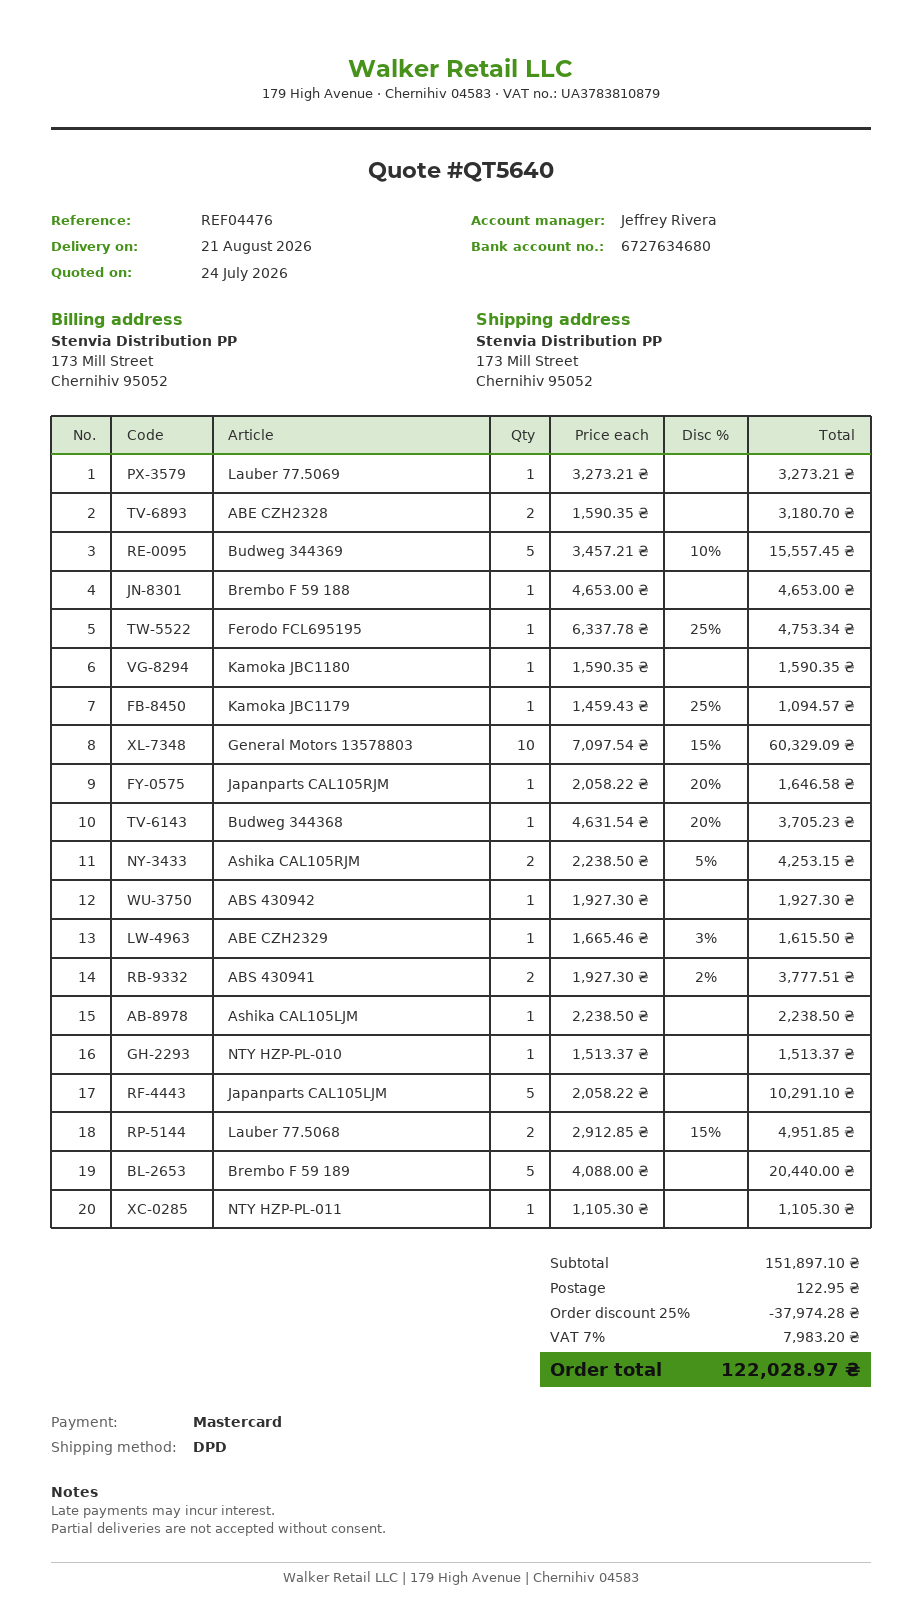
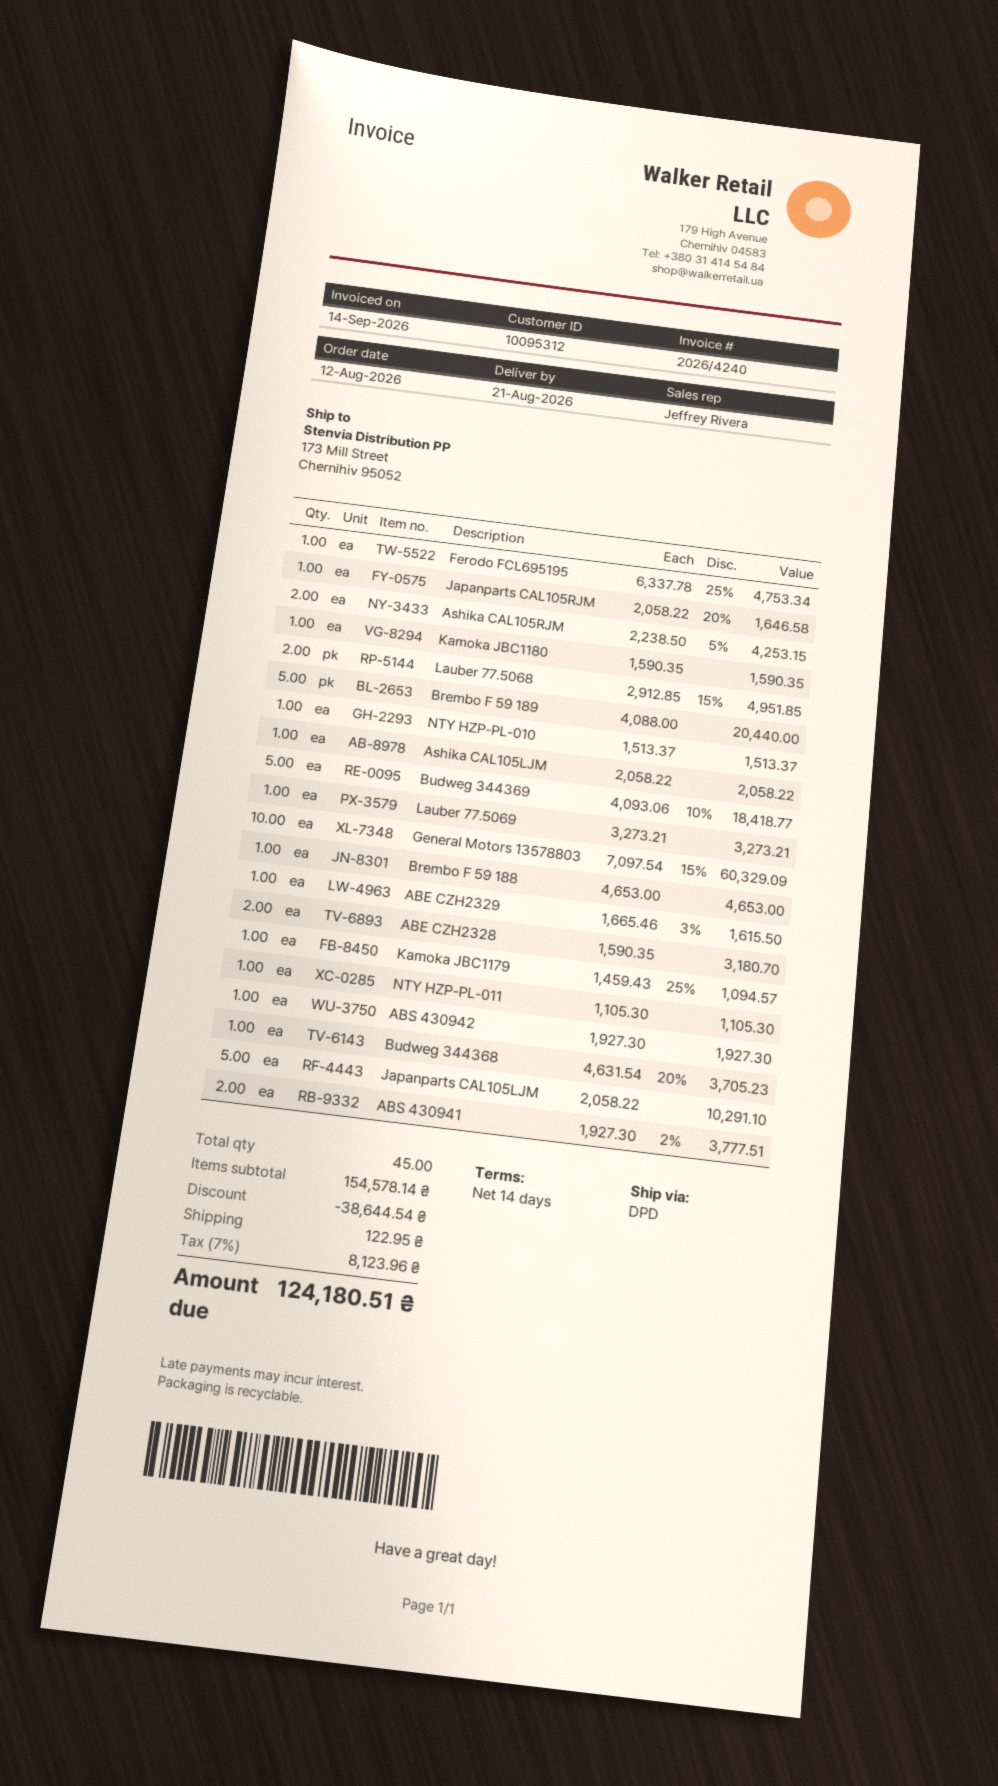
Budweg 344369: 5 x 3457.21 - 10% = 15557.45 -> 5 x 4093.06 - 10% = 18418.77
Ashika CAL105LJM: 1 x 2238.50 = 2238.50 -> 1 x 2058.22 = 2058.22
subtotal: 151897.10 -> 154578.14
discount: 37974.28 -> 38644.54
tax: 7% = 7983.20 -> 7% = 8123.96
total: 122028.97 -> 124180.51

